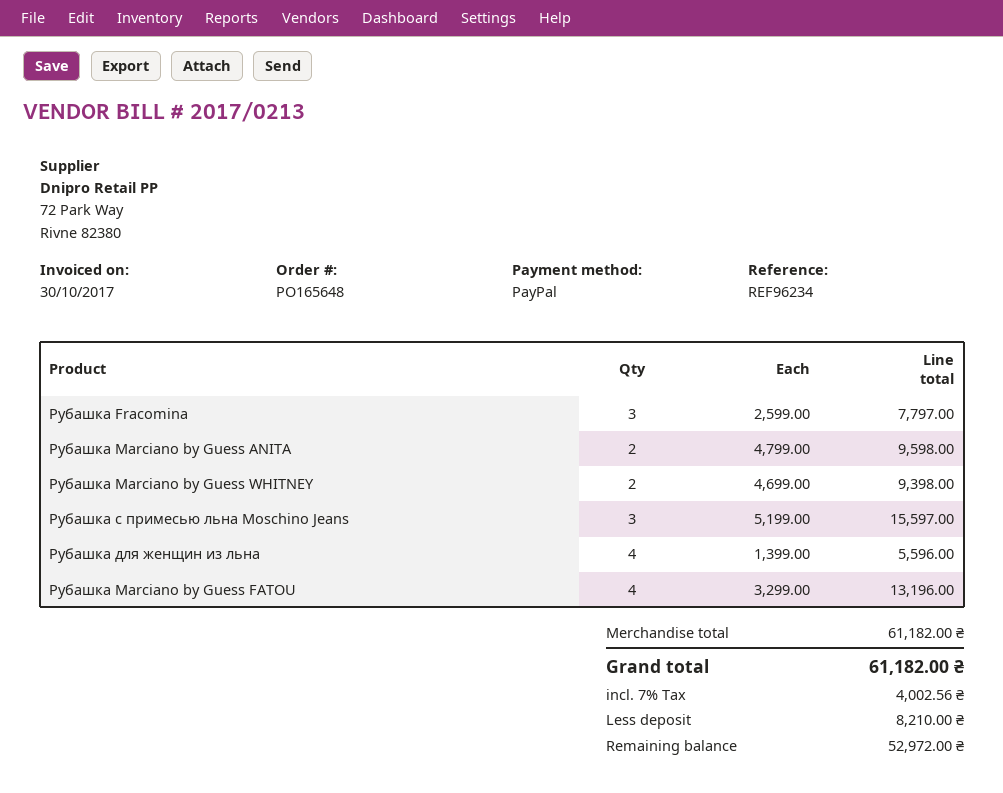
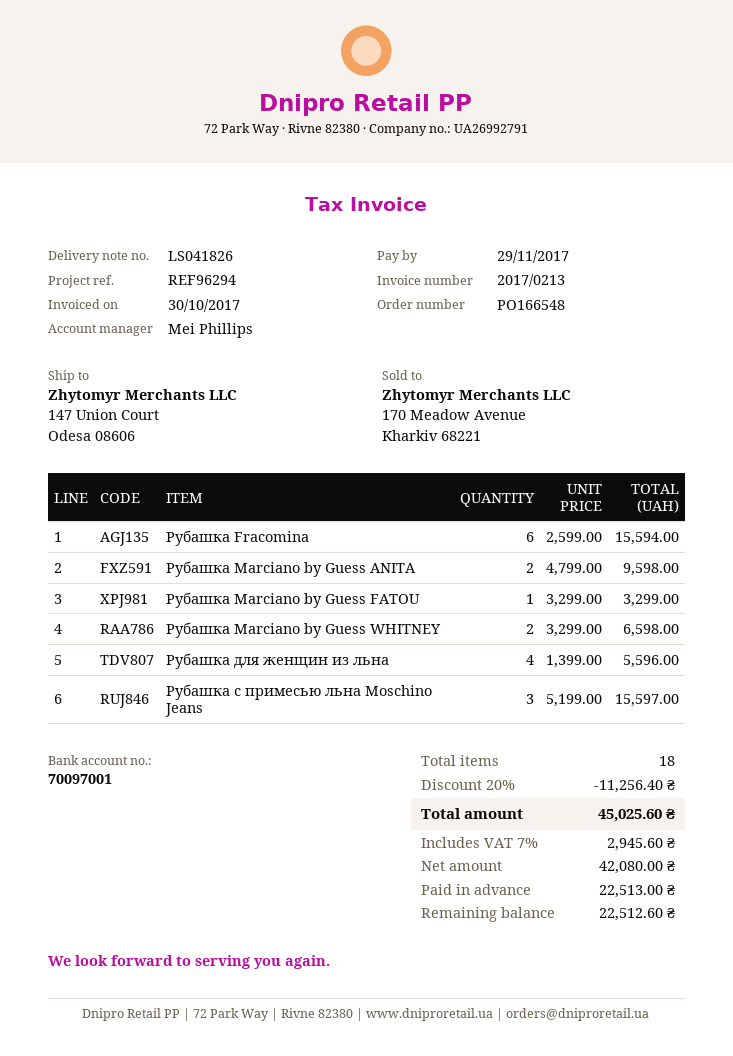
order number: PO165648 -> PO166548
reference: REF96234 -> REF96294
Рубашка Fracomina: 3 x 2599.00 = 7797.00 -> 6 x 2599.00 = 15594.00
Рубашка Marciano by Guess WHITNEY: 2 x 4699.00 = 9398.00 -> 2 x 3299.00 = 6598.00
Рубашка Marciano by Guess FATOU: 4 x 3299.00 = 13196.00 -> 1 x 3299.00 = 3299.00
discount: none -> 20% = 11256.40
tax: 7% = 4002.56 -> 7% = 2945.60
total: 61182.00 -> 45025.60
deposit: 8210.00 -> 22513.00
balance: 52972.00 -> 22512.60

